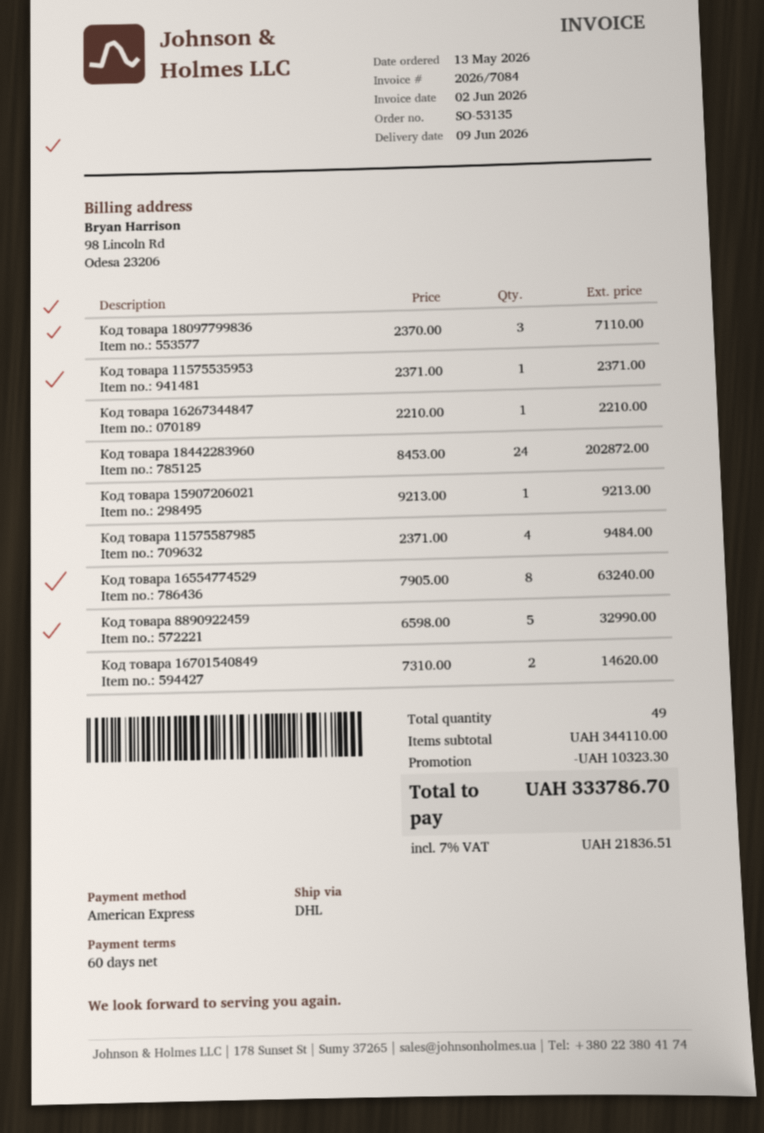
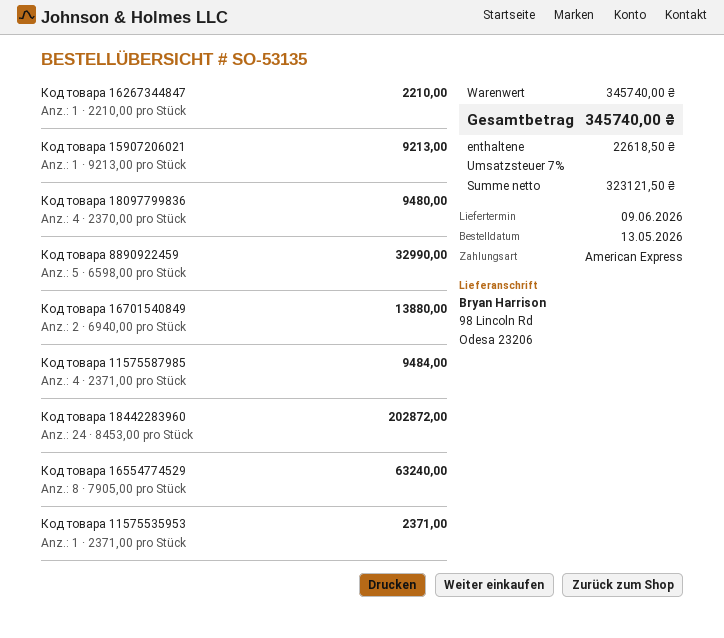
Код товара 18097799836: 3 x 2370.00 = 7110.00 -> 4 x 2370.00 = 9480.00
Код товара 16701540849: 2 x 7310.00 = 14620.00 -> 2 x 6940.00 = 13880.00
subtotal: 344110.00 -> 345740.00
discount: 10323.30 -> none
tax: 7% = 21836.51 -> 7% = 22618.50
total: 333786.70 -> 345740.00

